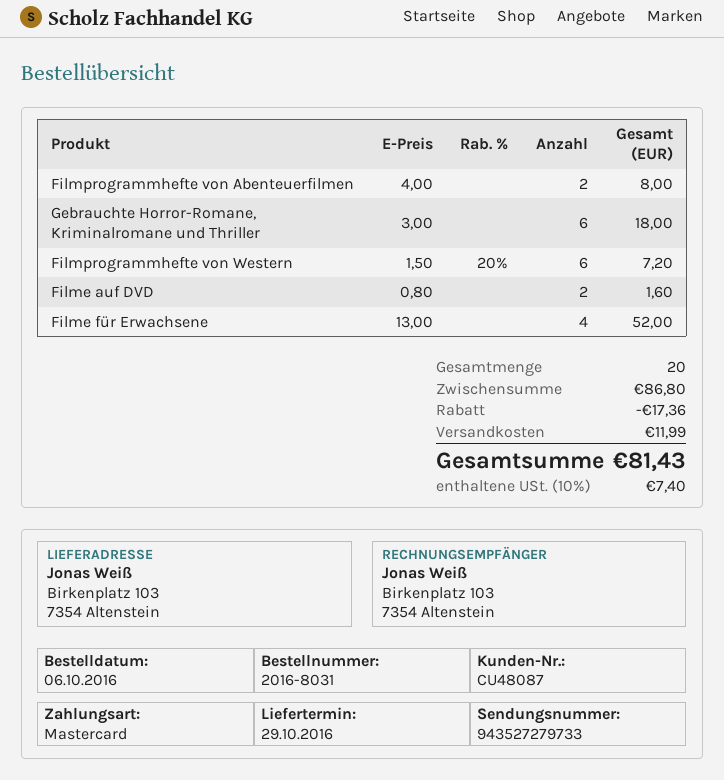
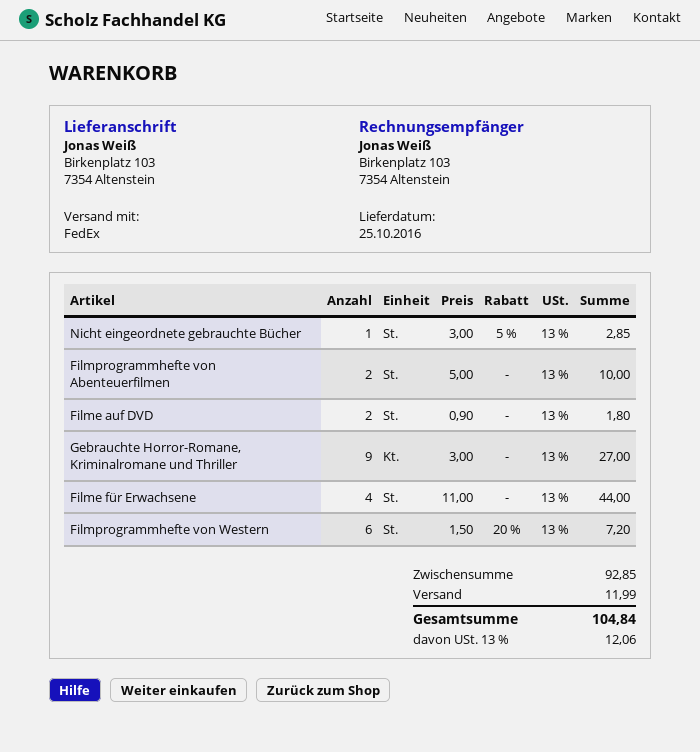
delivery date: 2016-10-29 -> 2016-10-25
Filmprogrammhefte von Abenteuerfilmen: 2 x 4.00 = 8.00 -> 2 x 5.00 = 10.00
Gebrauchte Horror-Romane, Kriminalromane und Thriller: 6 x 3.00 = 18.00 -> 9 x 3.00 = 27.00
Filme auf DVD: 2 x 0.80 = 1.60 -> 2 x 0.90 = 1.80
Filme für Erwachsene: 4 x 13.00 = 52.00 -> 4 x 11.00 = 44.00
Nicht eingeordnete gebrauchte Bücher: none -> 1 x 3.00 - 5% = 2.85
subtotal: 86.80 -> 92.85
discount: 17.36 -> none
tax: 10% = 7.40 -> 13% = 12.06
total: 81.43 -> 104.84

